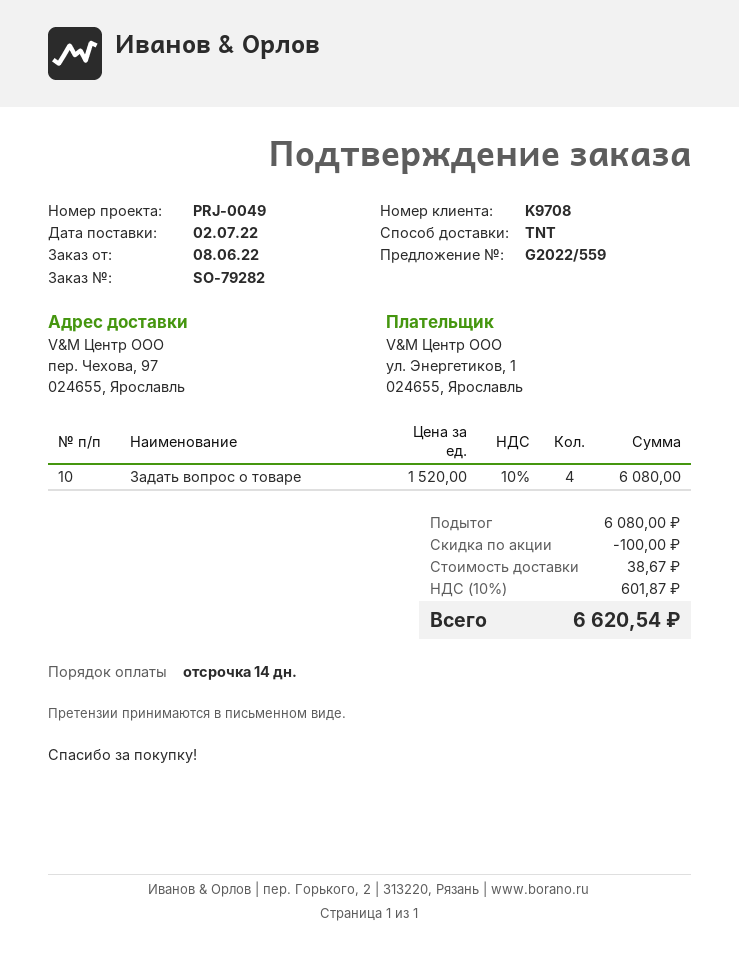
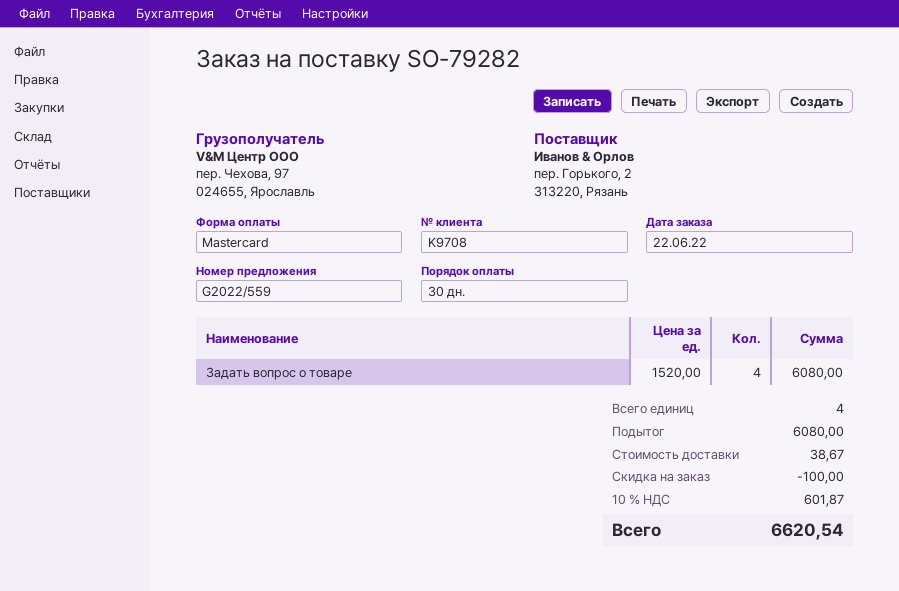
order date: 2022-06-08 -> 2022-06-22
payment terms: 14 days -> 30 days

